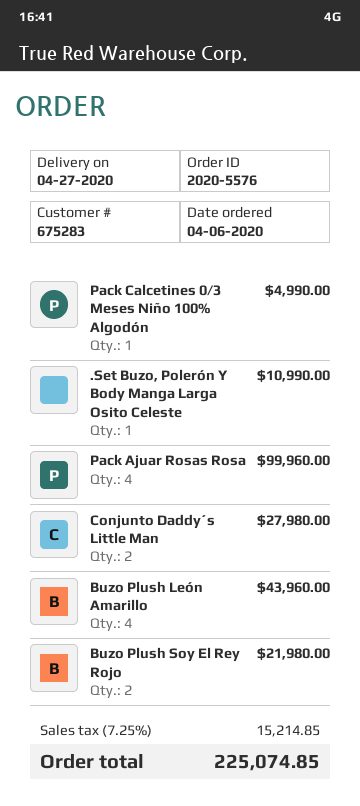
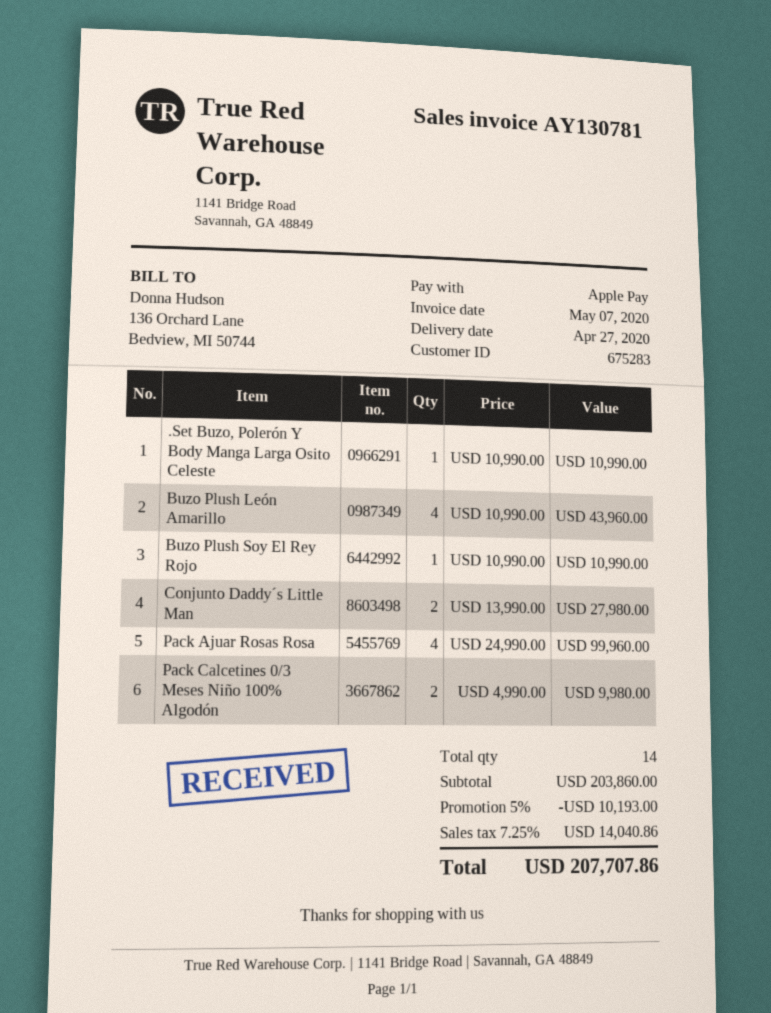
Pack Calcetines 0/3 Meses Niño 100% Algodón: 1 for 4990.00 -> 2 for 9980.00
Buzo Plush Soy El Rey Rojo: 2 for 21980.00 -> 1 for 10990.00
discount: none -> 5% = 10193.00
tax: 7.25% = 15214.85 -> 7.25% = 14040.86
total: 225074.85 -> 207707.86

